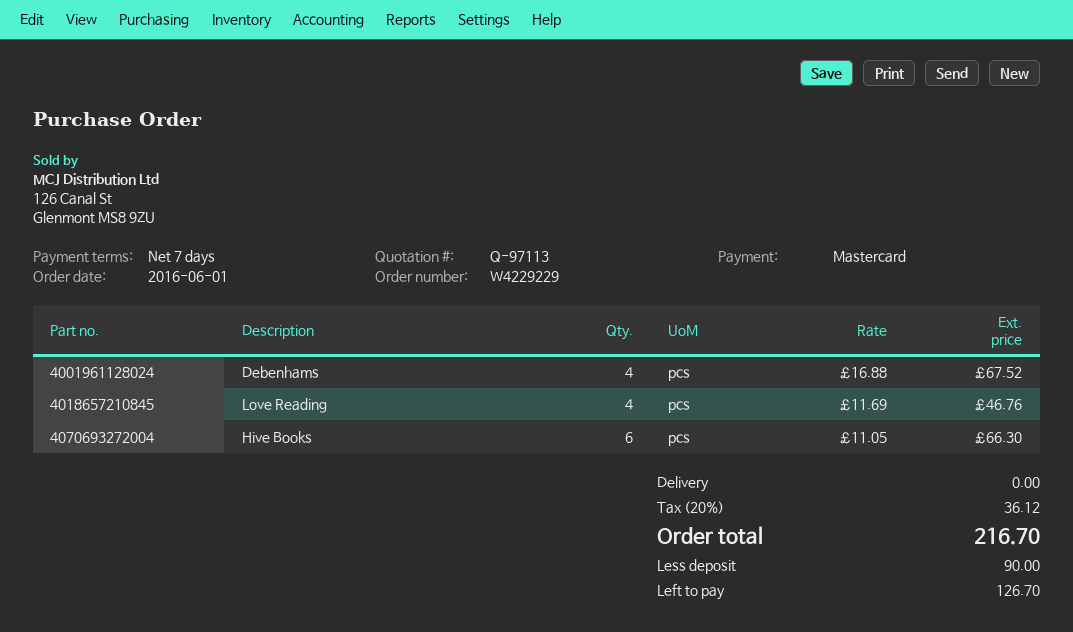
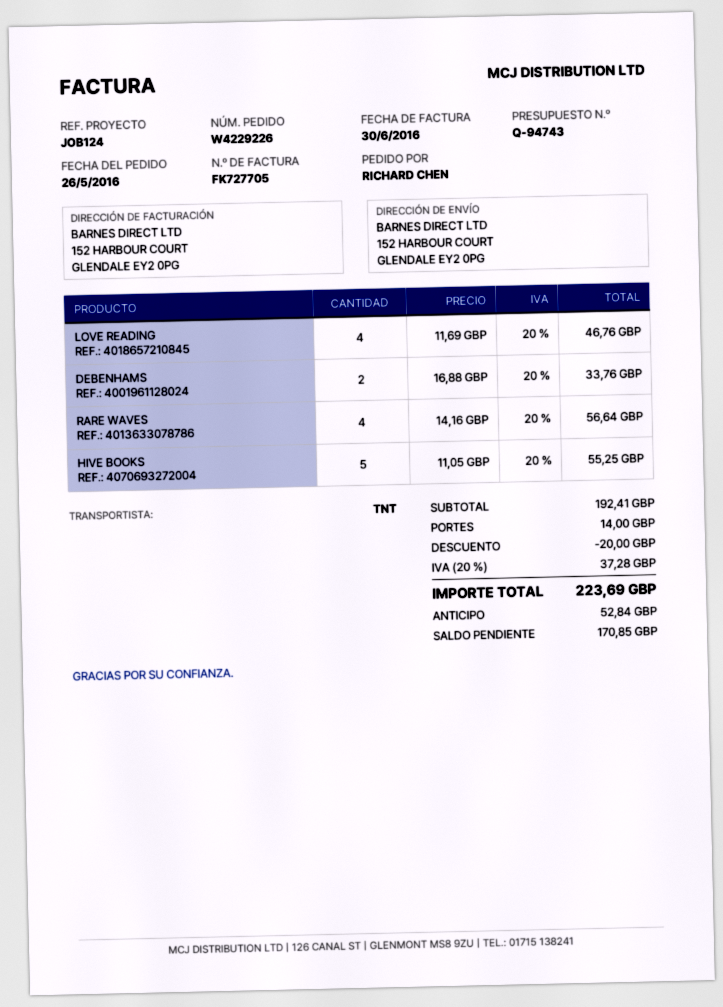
quote number: Q-97113 -> Q-94743
order number: W4229229 -> W4229226
order date: 2016-06-01 -> 2016-05-26
Debenhams: 4 x 16.88 = 67.52 -> 2 x 16.88 = 33.76
Hive Books: 6 x 11.05 = 66.30 -> 5 x 11.05 = 55.25
RARE WAVES: none -> 4 x 14.16 = 56.64
discount: none -> 20.00
shipping: 0.00 -> 14.00
tax: 20% = 36.12 -> 20% = 37.28
total: 216.70 -> 223.69
deposit: 90.00 -> 52.84
balance: 126.70 -> 170.85

